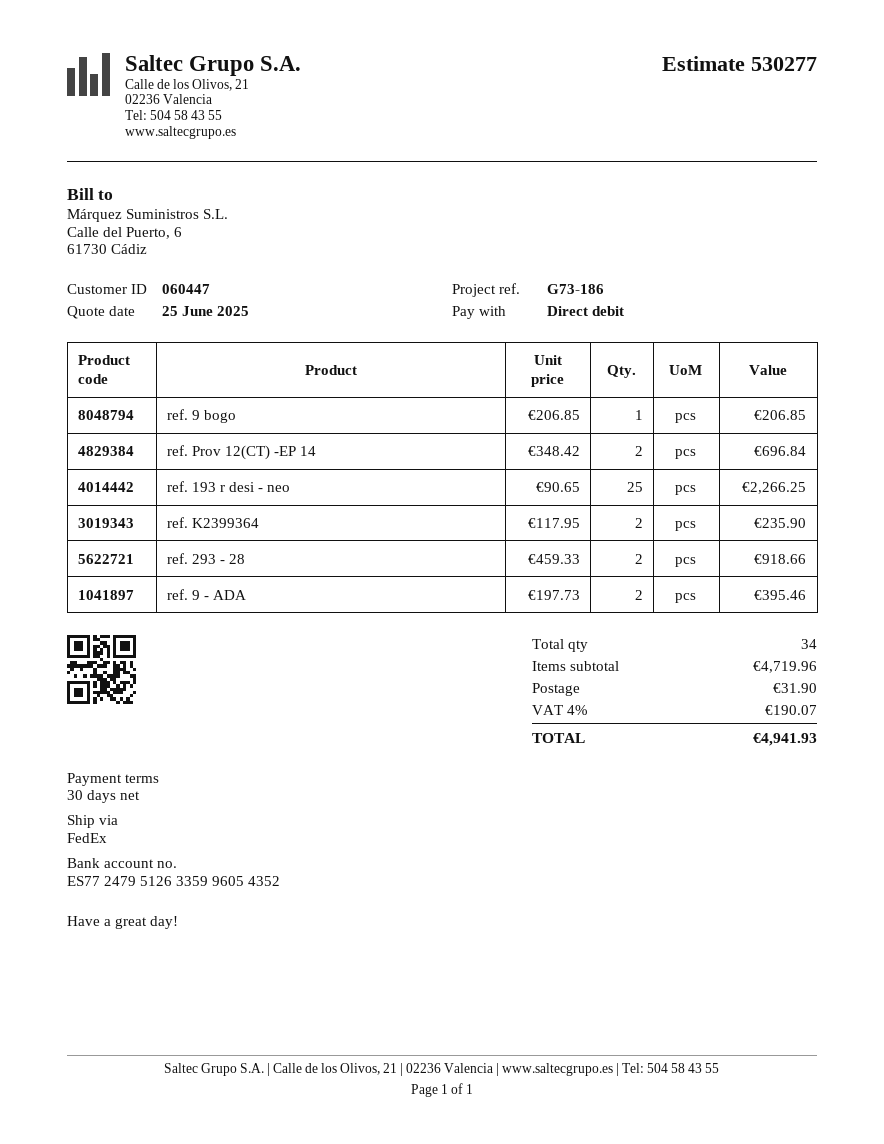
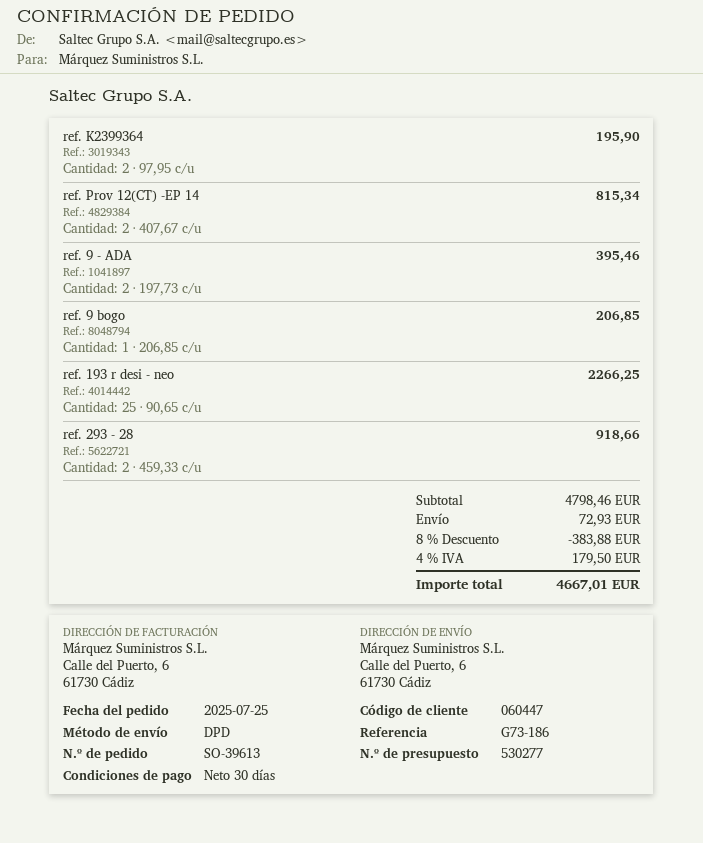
shipping method: FedEx -> DPD
ref. Prov 12(CT) -EP 14: 2 x 348.42 = 696.84 -> 2 x 407.67 = 815.34
ref. K2399364: 2 x 117.95 = 235.90 -> 2 x 97.95 = 195.90
subtotal: 4719.96 -> 4798.46
discount: none -> 8% = 383.88
shipping: 31.90 -> 72.93
tax: 4% = 190.07 -> 4% = 179.50
total: 4941.93 -> 4667.01

